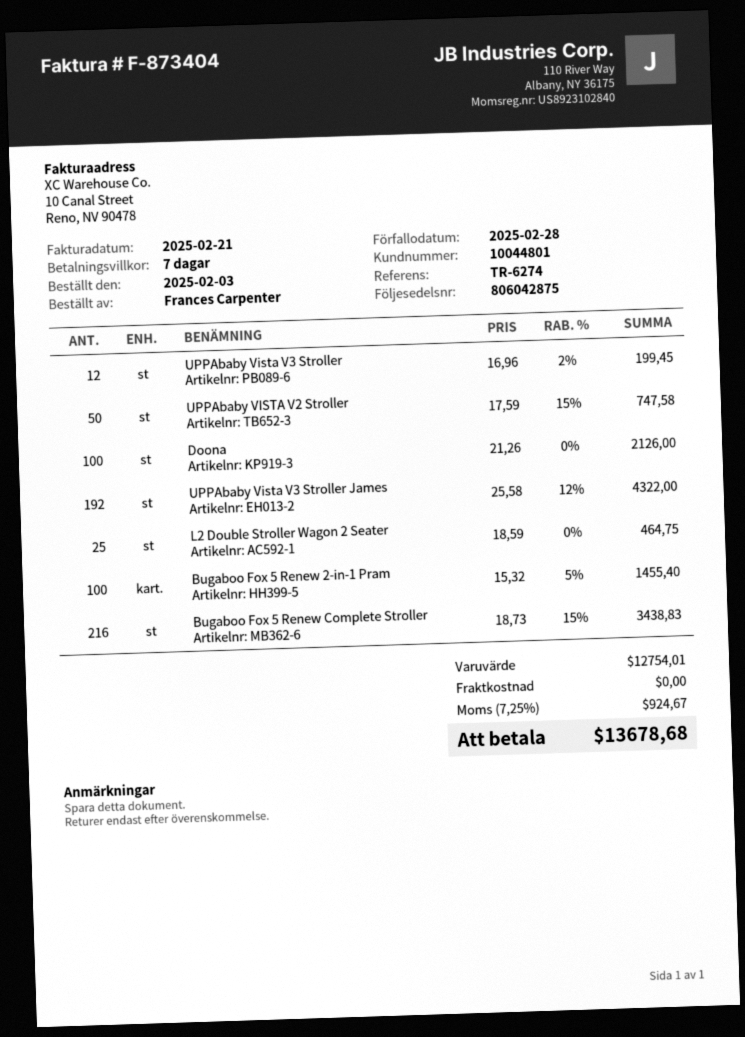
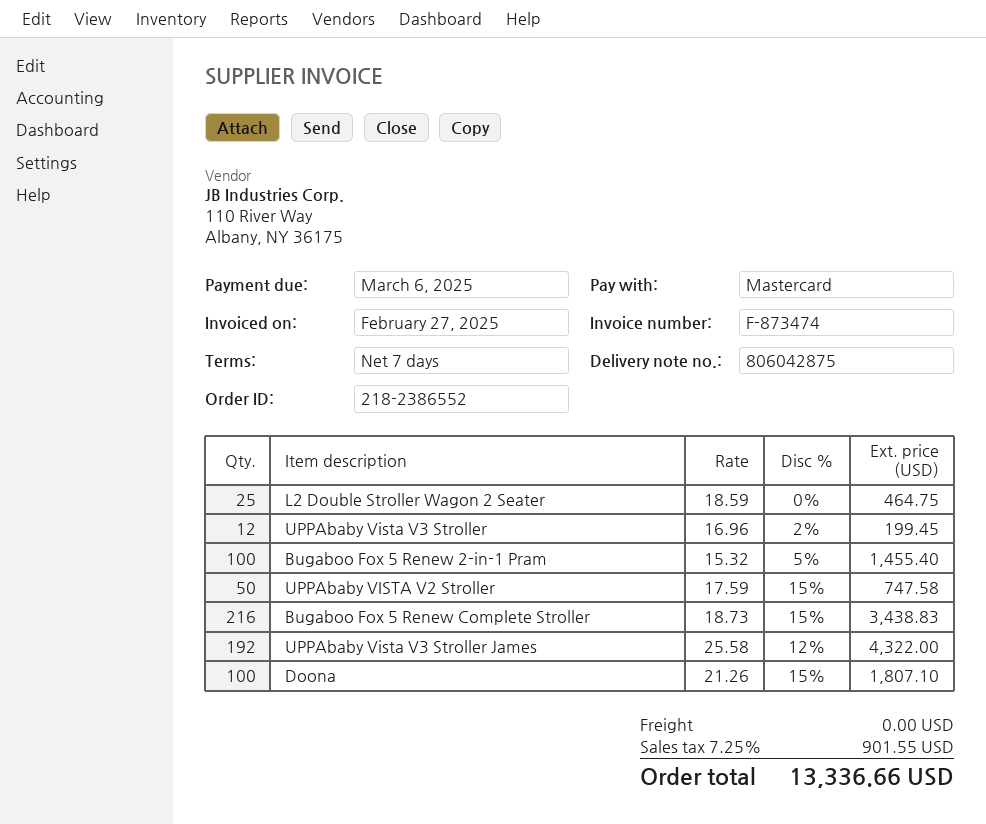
invoice number: F-873404 -> F-873474
invoice date: 2025-02-21 -> 2025-02-27
due date: 2025-02-28 -> 2025-03-06
Doona: 100 x 21.26 = 2126.00 -> 100 x 21.26 - 15% = 1807.10
tax: 7.25% = 924.67 -> 7.25% = 901.55
total: 13678.68 -> 13336.66

